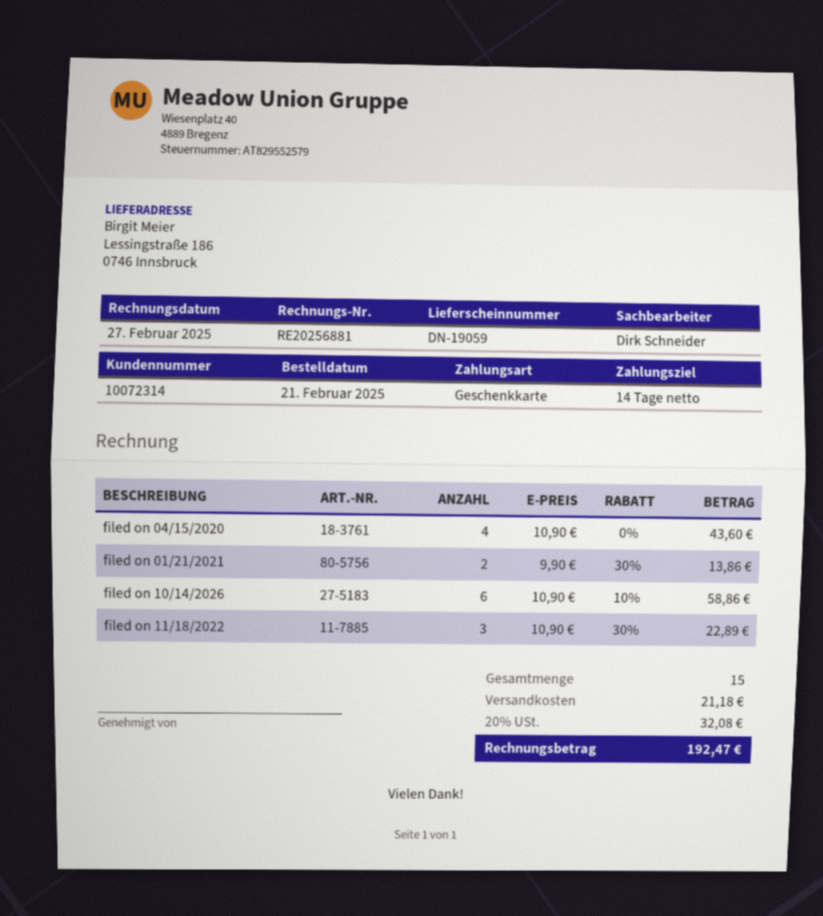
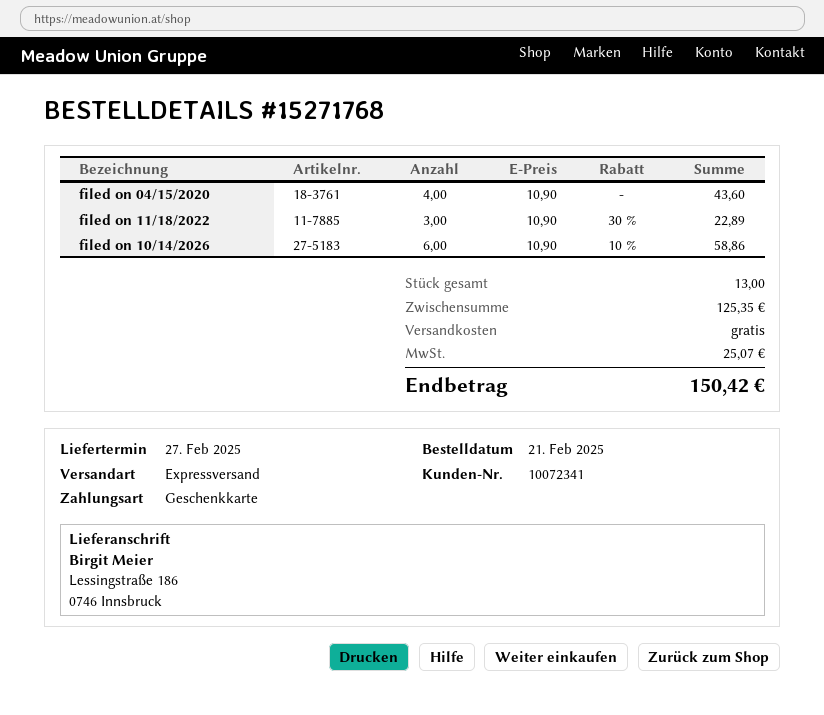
customer number: 10072314 -> 10072341
filed on 01/21/2021: 2 x 9.90 - 30% = 13.86 -> none
total quantity: 15 -> 13
shipping: 21.18 -> 0.00
tax: 32.08 -> 25.07
total: 192.47 -> 150.42

